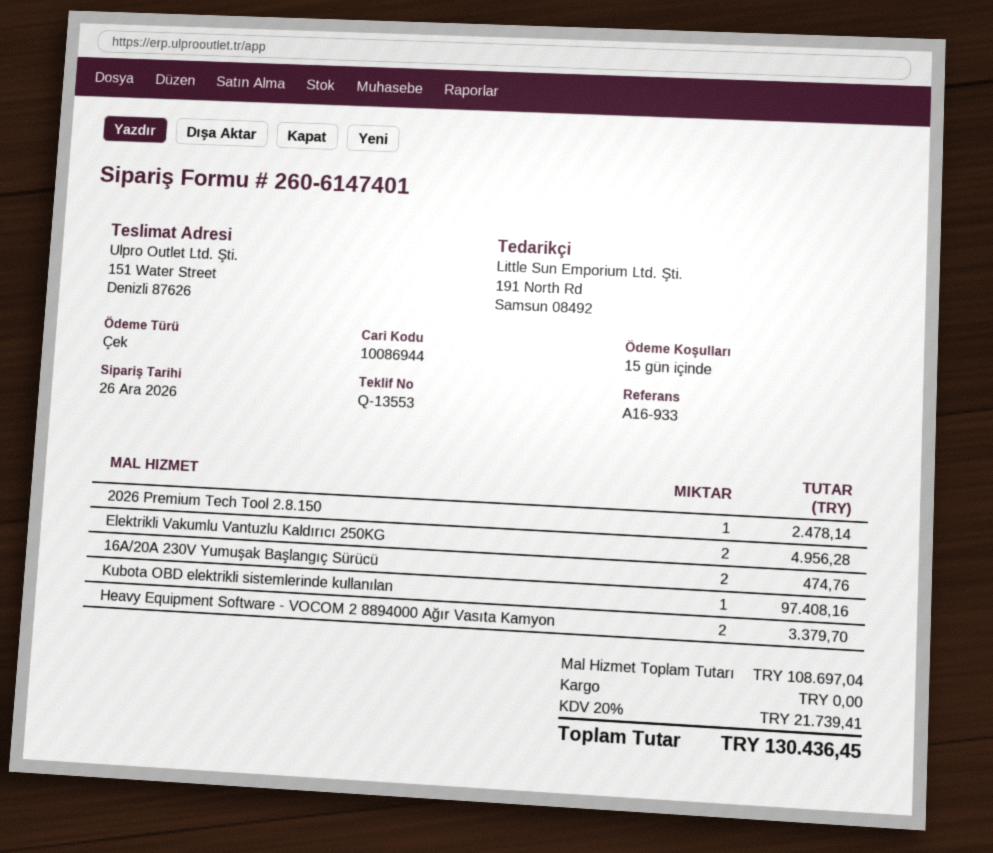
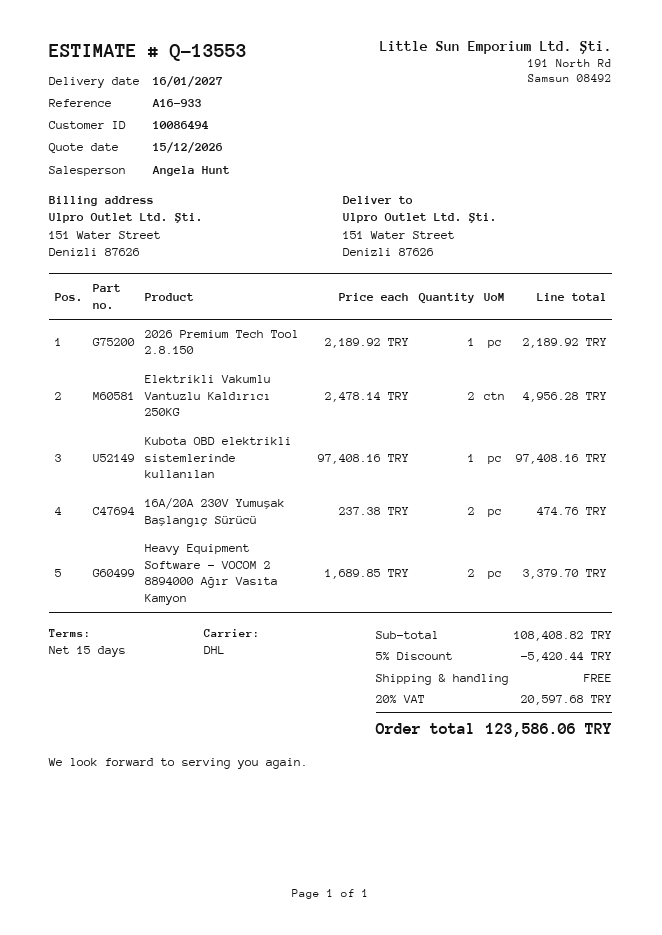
customer number: 10086944 -> 10086494
2026 Premium Tech Tool 2.8.150: 1 for 2478.14 -> 1 for 2189.92
subtotal: 108697.04 -> 108408.82
discount: none -> 5% = 5420.44
tax: 20% = 21739.41 -> 20% = 20597.68
total: 130436.45 -> 123586.06

